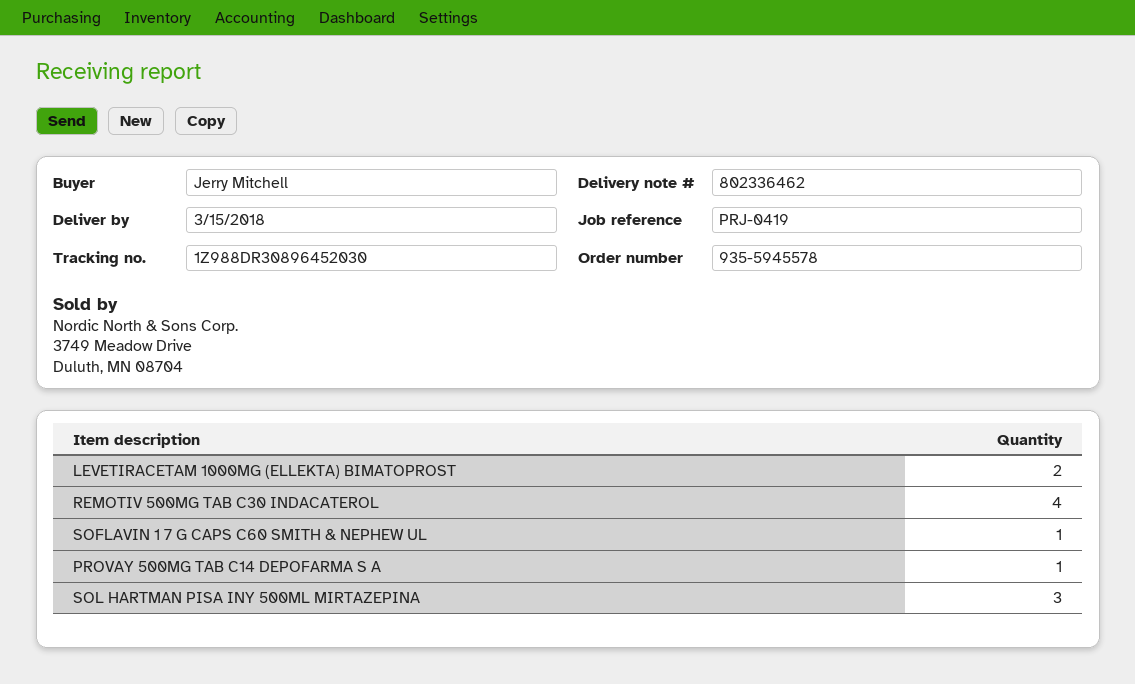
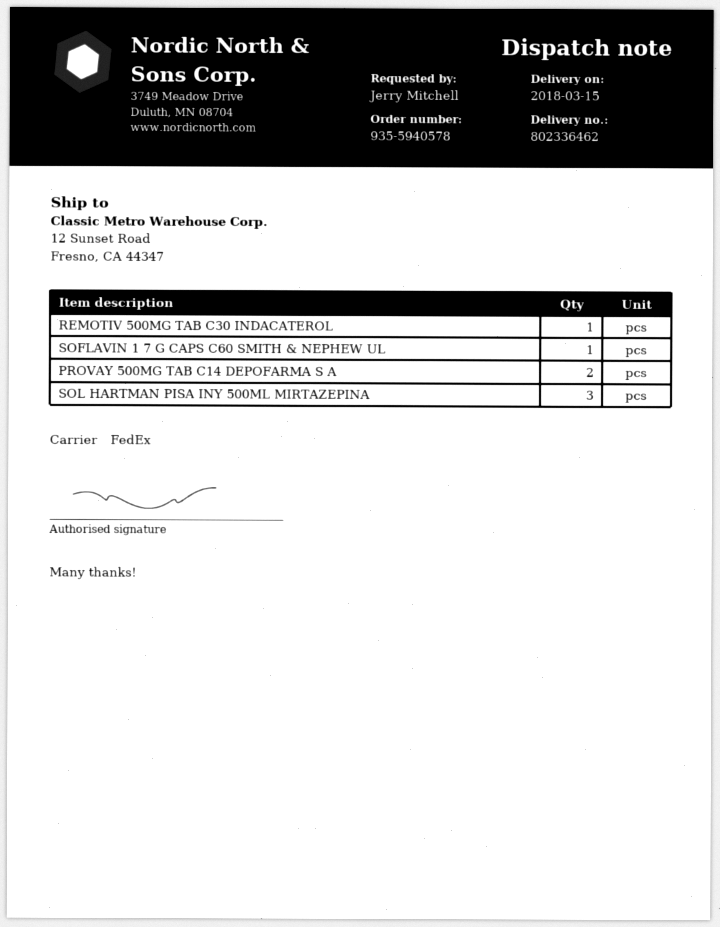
order number: 935-5945578 -> 935-5940578
LEVETIRACETAM 1000MG (ELLEKTA) BIMATOPROST: 2 -> none
REMOTIV 500MG TAB C30 INDACATEROL: 4 -> 1
PROVAY 500MG TAB C14 DEPOFARMA S A: 1 -> 2

